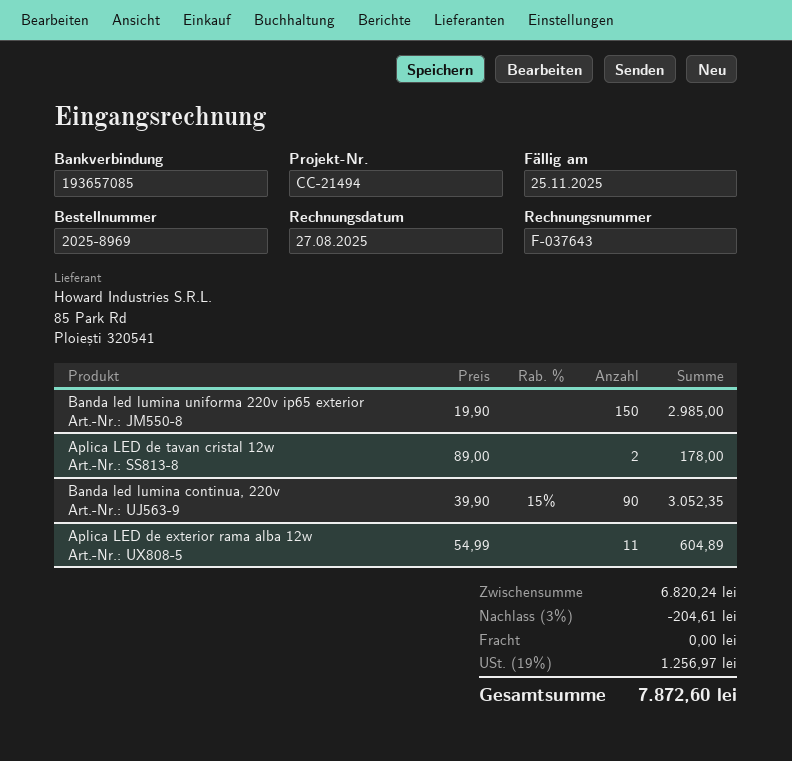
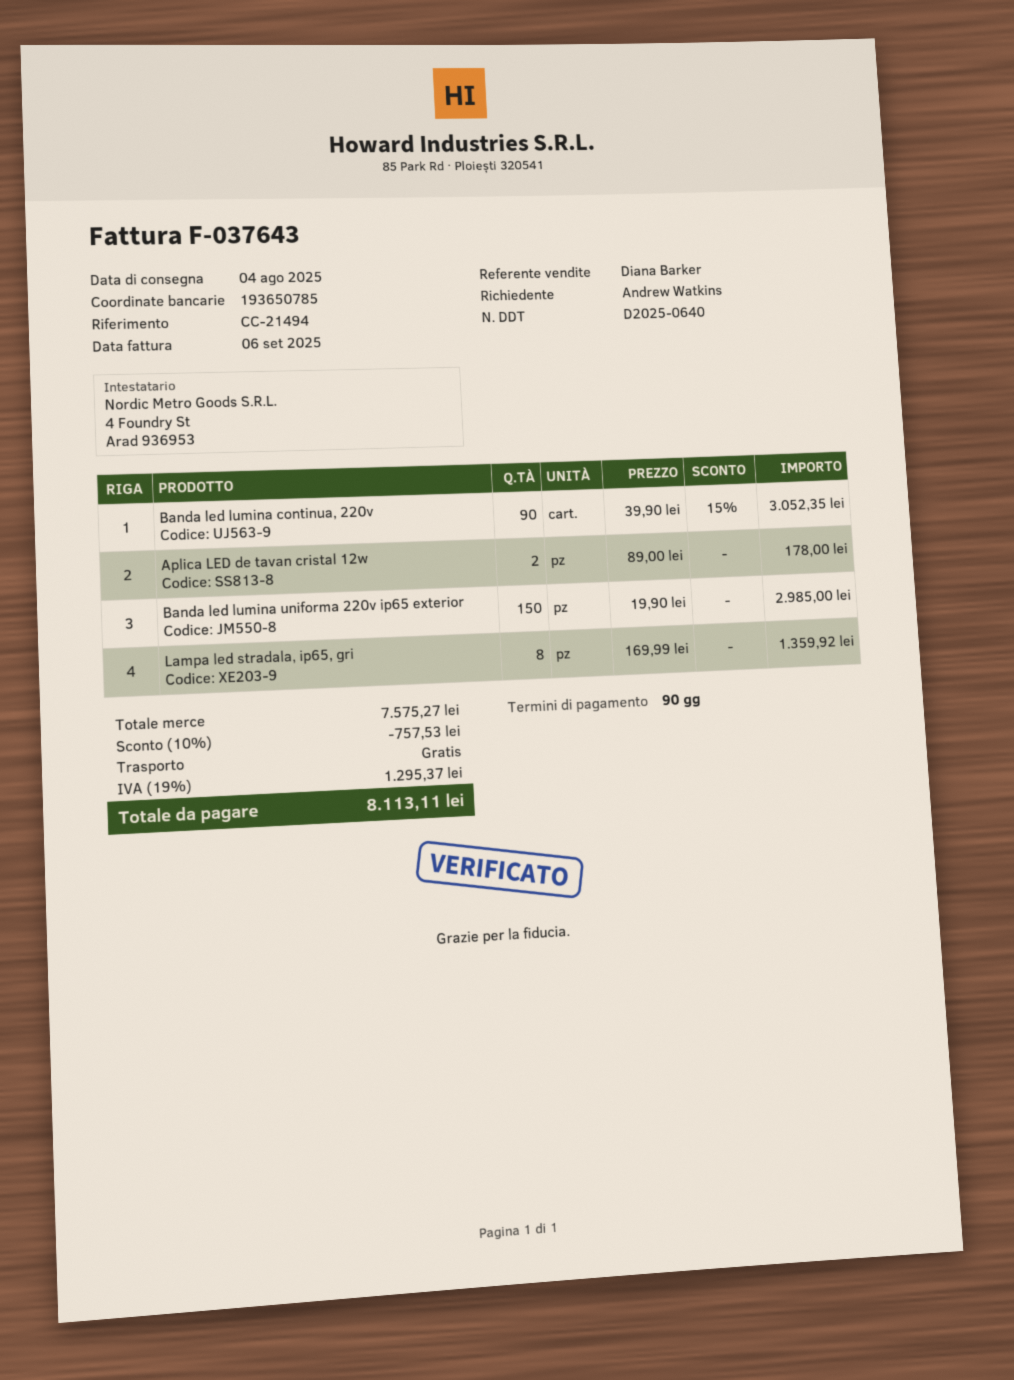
invoice date: 2025-08-27 -> 2025-09-06
bank account: 193657085 -> 193650785
Aplica LED de exterior rama alba 12w: 11 x 54.99 = 604.89 -> none
Lampa led stradala, ip65, gri: none -> 8 x 169.99 = 1359.92
subtotal: 6820.24 -> 7575.27
discount: 3% = 204.61 -> 10% = 757.53
tax: 19% = 1256.97 -> 19% = 1295.37
total: 7872.60 -> 8113.11

